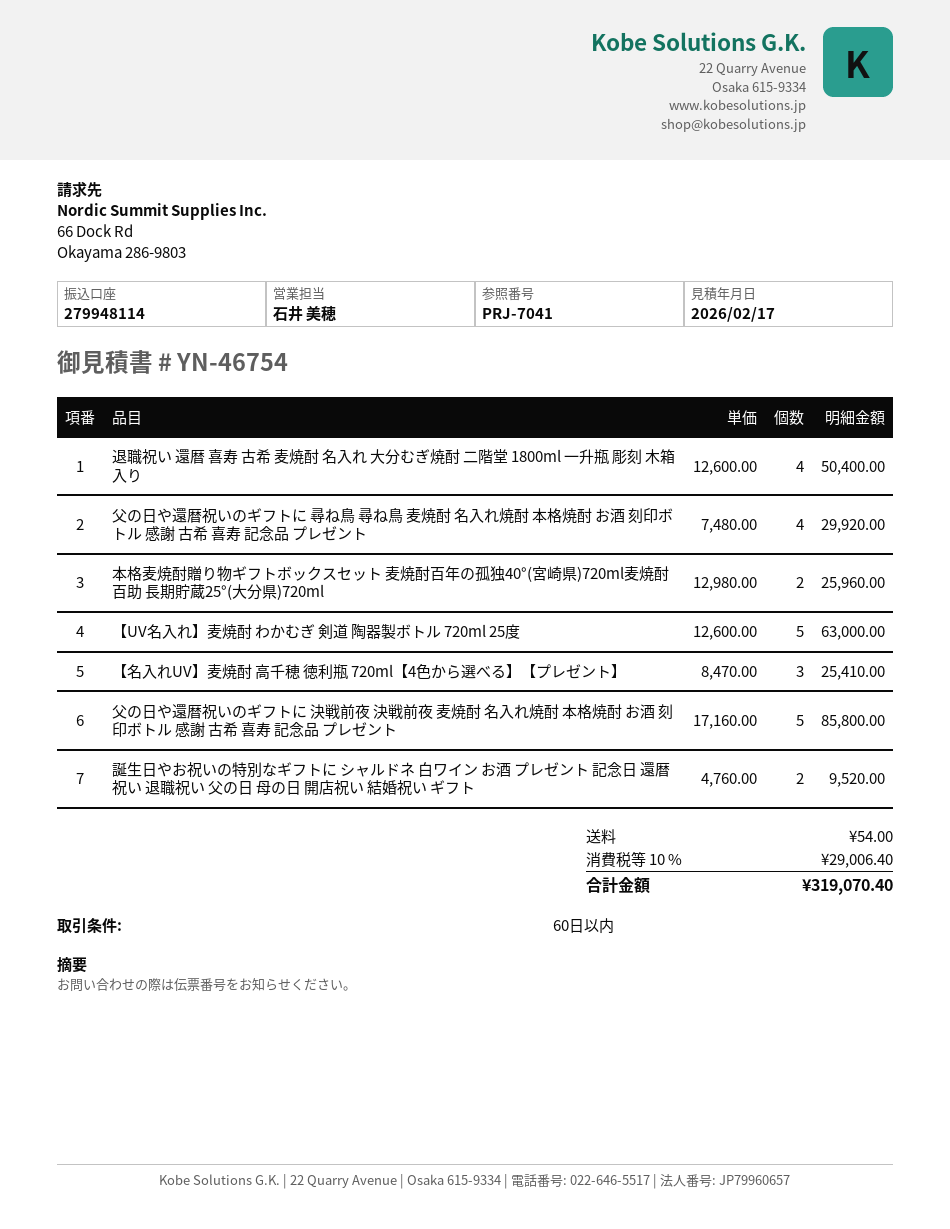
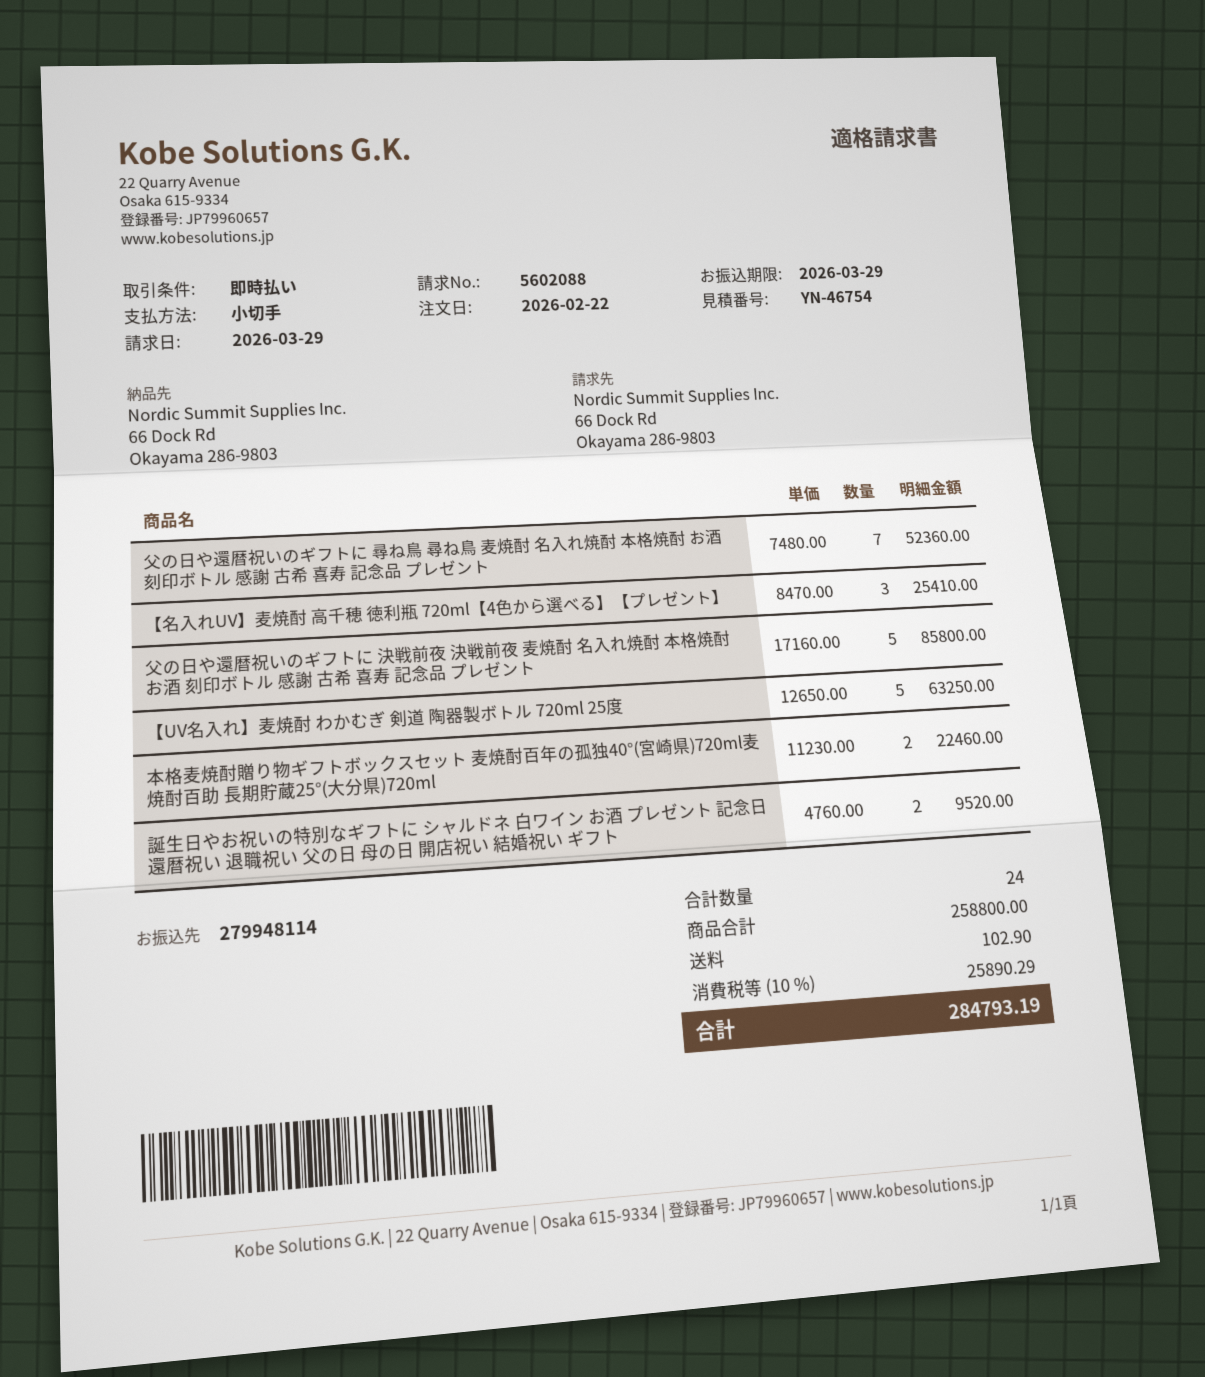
payment terms: 60 days -> on receipt
退職祝い 還暦 喜寿 古希 麦焼酎 名入れ 大分むぎ焼酎 二階堂 1800ml 一升瓶 彫刻 木箱入り: 4 x 12600.00 = 50400.00 -> none
父の日や還暦祝いのギフトに 尋ね鳥 尋ね鳥 麦焼酎 名入れ焼酎 本格焼酎 お酒 刻印ボトル 感謝 古希 喜寿 記念品 プレゼント: 4 x 7480.00 = 29920.00 -> 7 x 7480.00 = 52360.00
本格麦焼酎贈り物ギフトボックスセット 麦焼酎百年の孤独40°(宮崎県)720ml麦焼酎百助 長期貯蔵25°(大分県)720ml: 2 x 12980.00 = 25960.00 -> 2 x 11230.00 = 22460.00
【UV名入れ】麦焼酎 わかむぎ 剣道 陶器製ボトル 720ml 25度: 5 x 12600.00 = 63000.00 -> 5 x 12650.00 = 63250.00
shipping: 54.00 -> 102.90
tax: 10% = 29006.40 -> 10% = 25890.29
total: 319070.40 -> 284793.19

